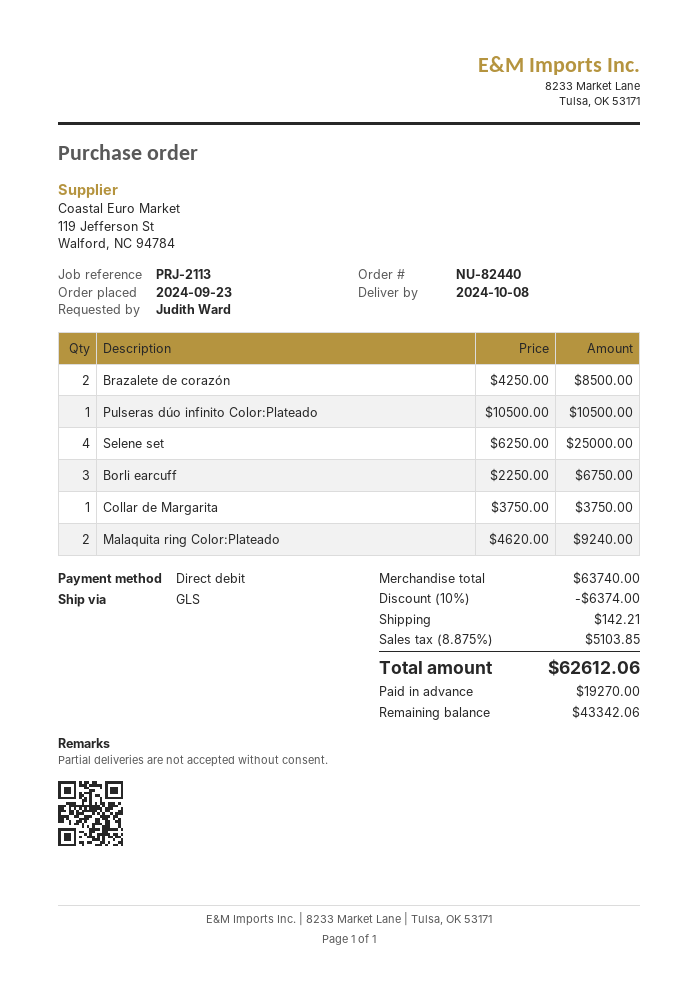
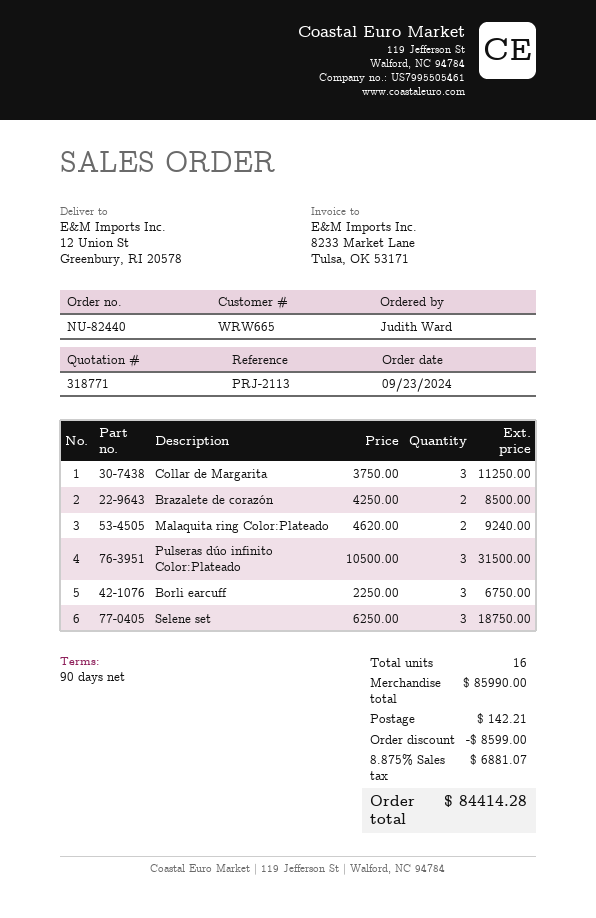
Pulseras dúo infinito Color:Plateado: 1 x 10500.00 = 10500.00 -> 3 x 10500.00 = 31500.00
Selene set: 4 x 6250.00 = 25000.00 -> 3 x 6250.00 = 18750.00
Collar de Margarita: 1 x 3750.00 = 3750.00 -> 3 x 3750.00 = 11250.00
subtotal: 63740.00 -> 85990.00
discount: 6374.00 -> 8599.00
tax: 8.875% = 5103.85 -> 8.875% = 6881.07
total: 62612.06 -> 84414.28

